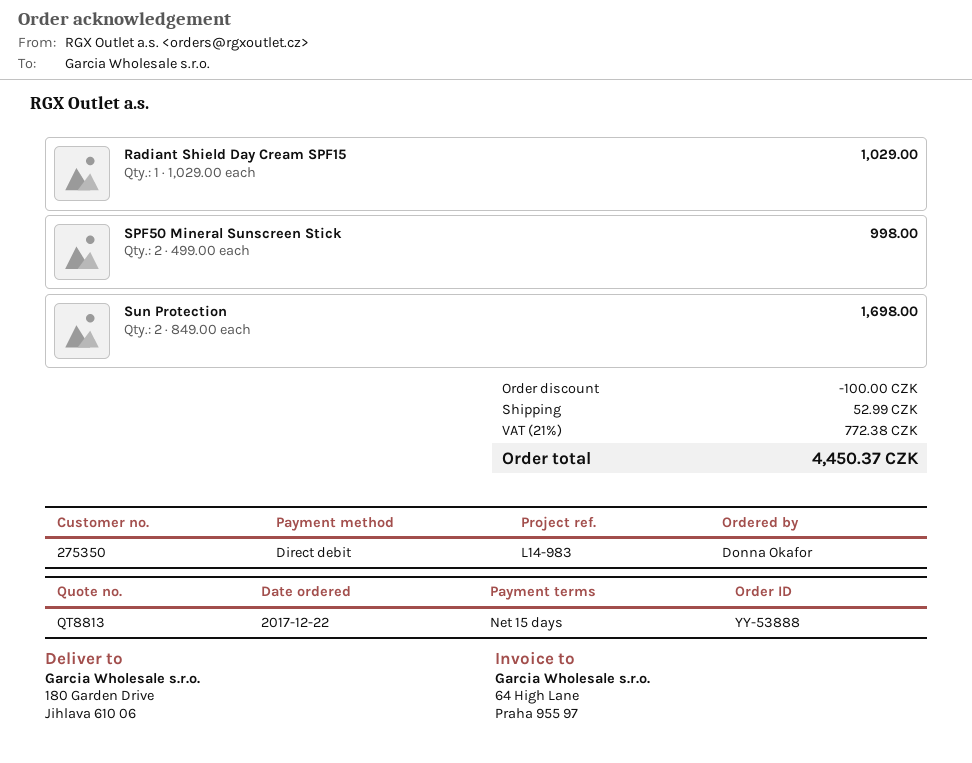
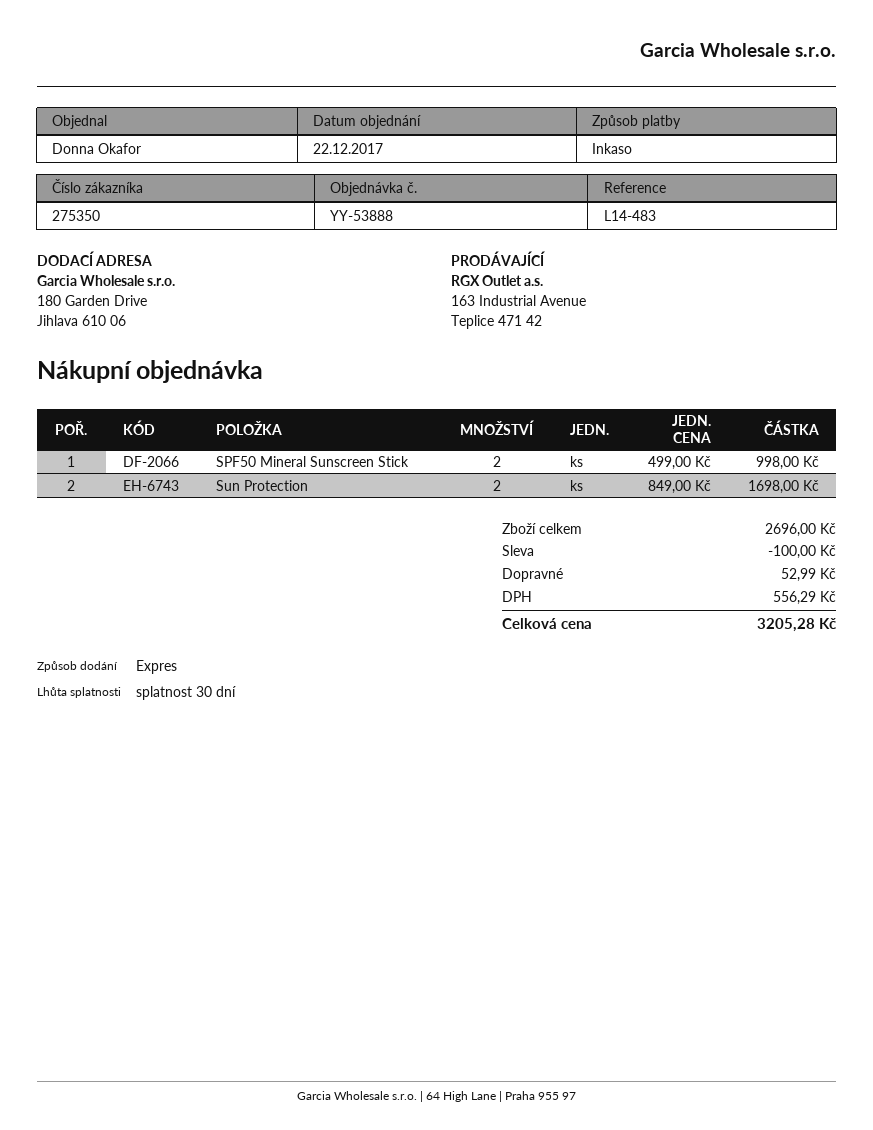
payment terms: 15 days -> 30 days
reference: L14-983 -> L14-483
Radiant Shield Day Cream SPF15: 1 x 1029.00 = 1029.00 -> none
tax: 772.38 -> 556.29
total: 4450.37 -> 3205.28

